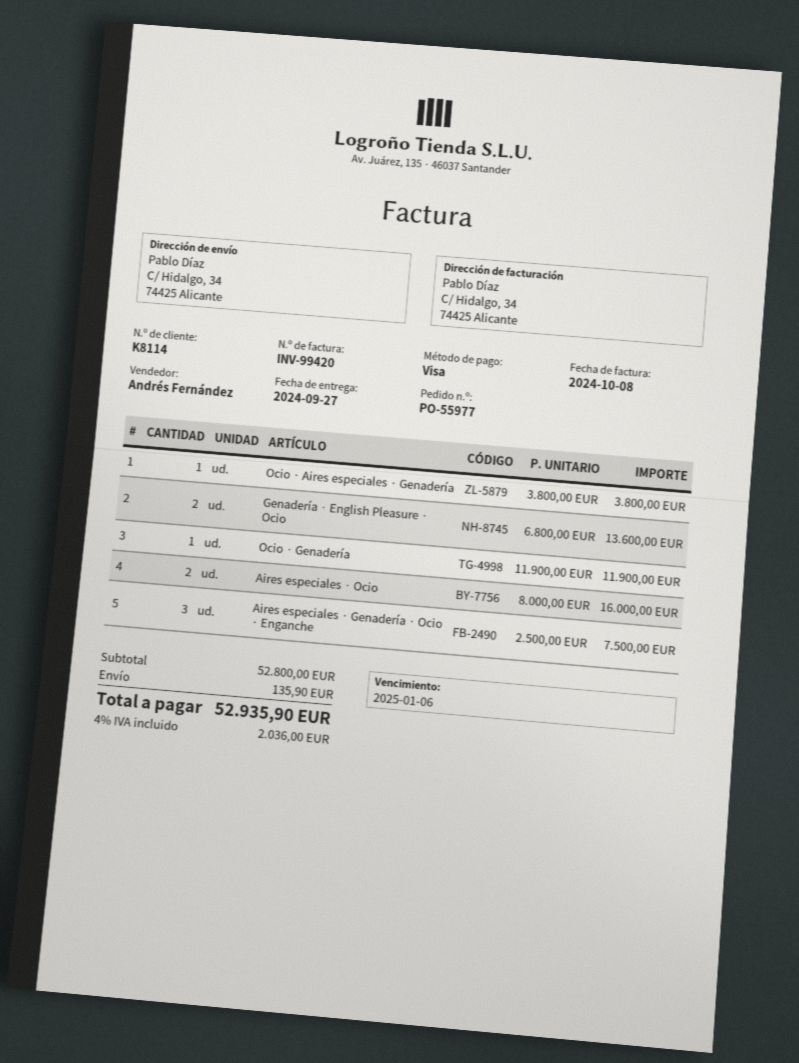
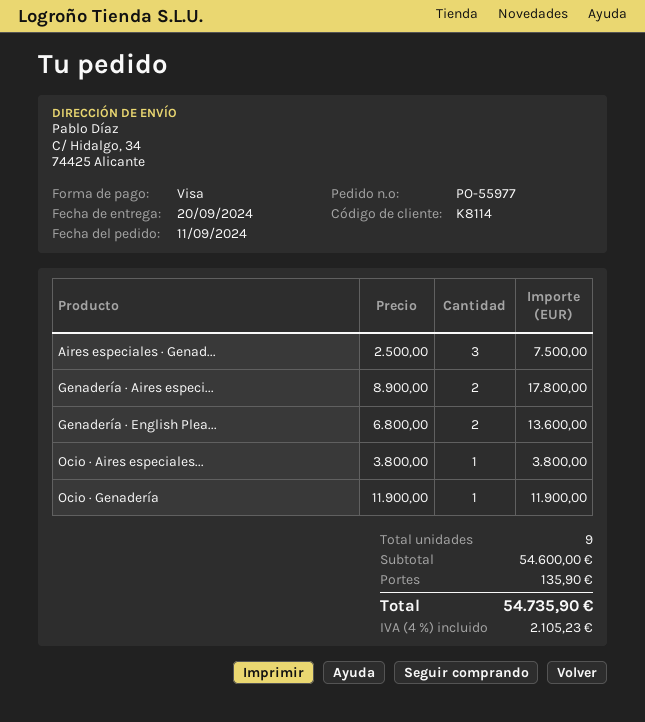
delivery date: 2024-09-27 -> 2024-09-20
Aires especiales · Ocio: 2 x 8000.00 = 16000.00 -> none
Genadería · Aires especi...: none -> 2 x 8900.00 = 17800.00
subtotal: 52800.00 -> 54600.00
tax: 4% = 2036.00 -> 4% = 2105.23
total: 52935.90 -> 54735.90

